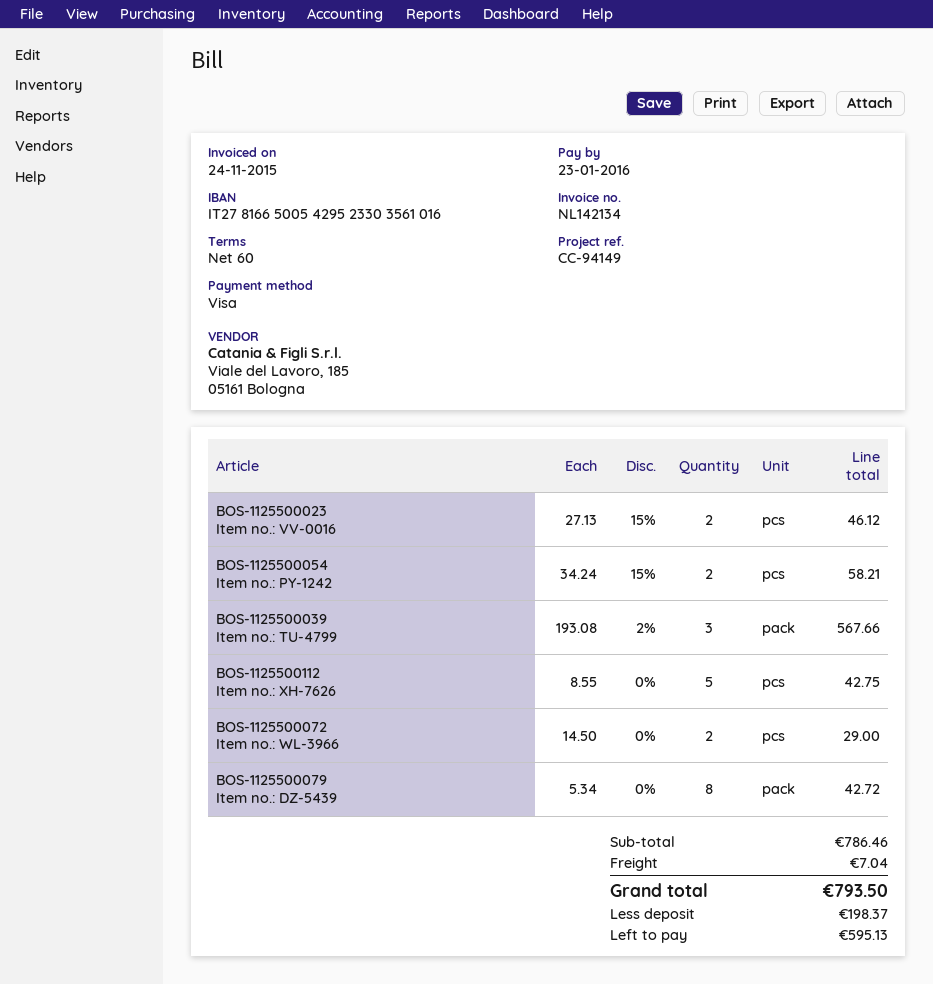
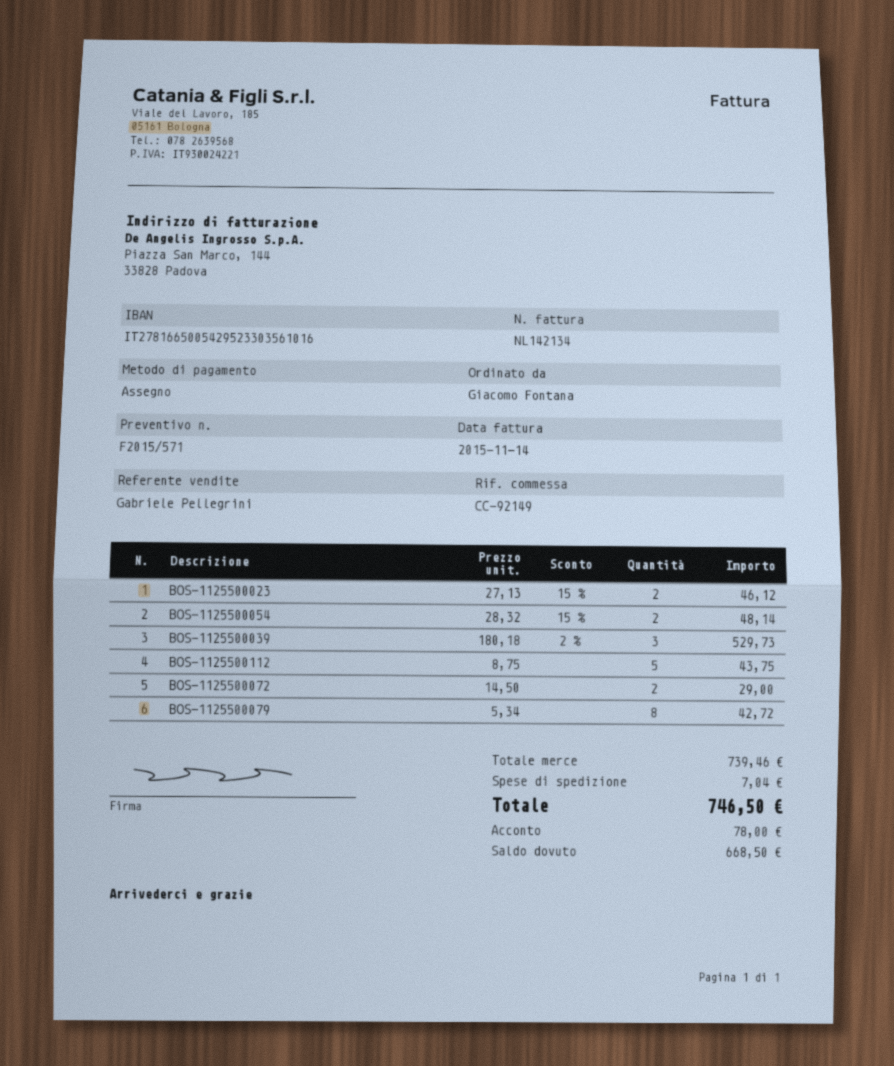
invoice date: 2015-11-24 -> 2015-11-14
reference: CC-94149 -> CC-92149
payment method: Visa -> cheque
BOS-1125500054: 2 x 34.24 - 15% = 58.21 -> 2 x 28.32 - 15% = 48.14
BOS-1125500039: 3 x 193.08 - 2% = 567.66 -> 3 x 180.18 - 2% = 529.73
BOS-1125500112: 5 x 8.55 = 42.75 -> 5 x 8.75 = 43.75
subtotal: 786.46 -> 739.46
total: 793.50 -> 746.50
deposit: 198.37 -> 78.00
balance: 595.13 -> 668.50

